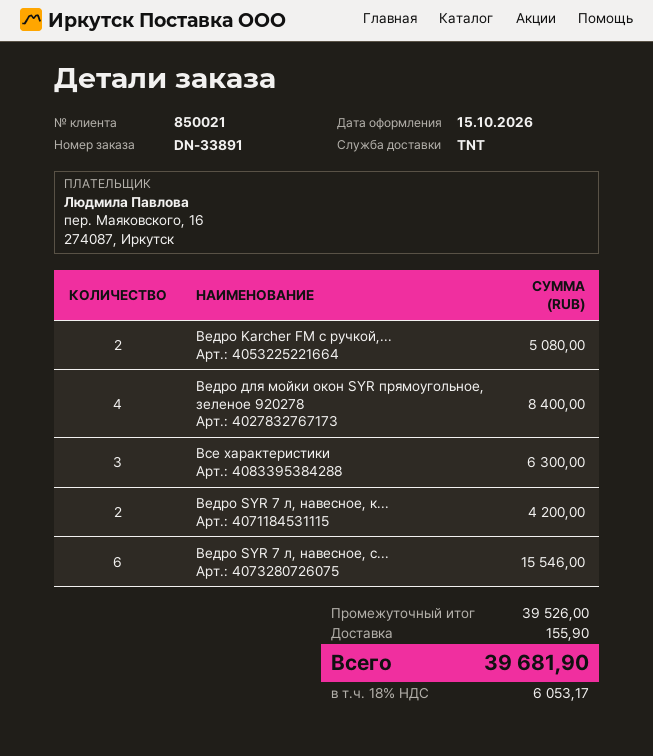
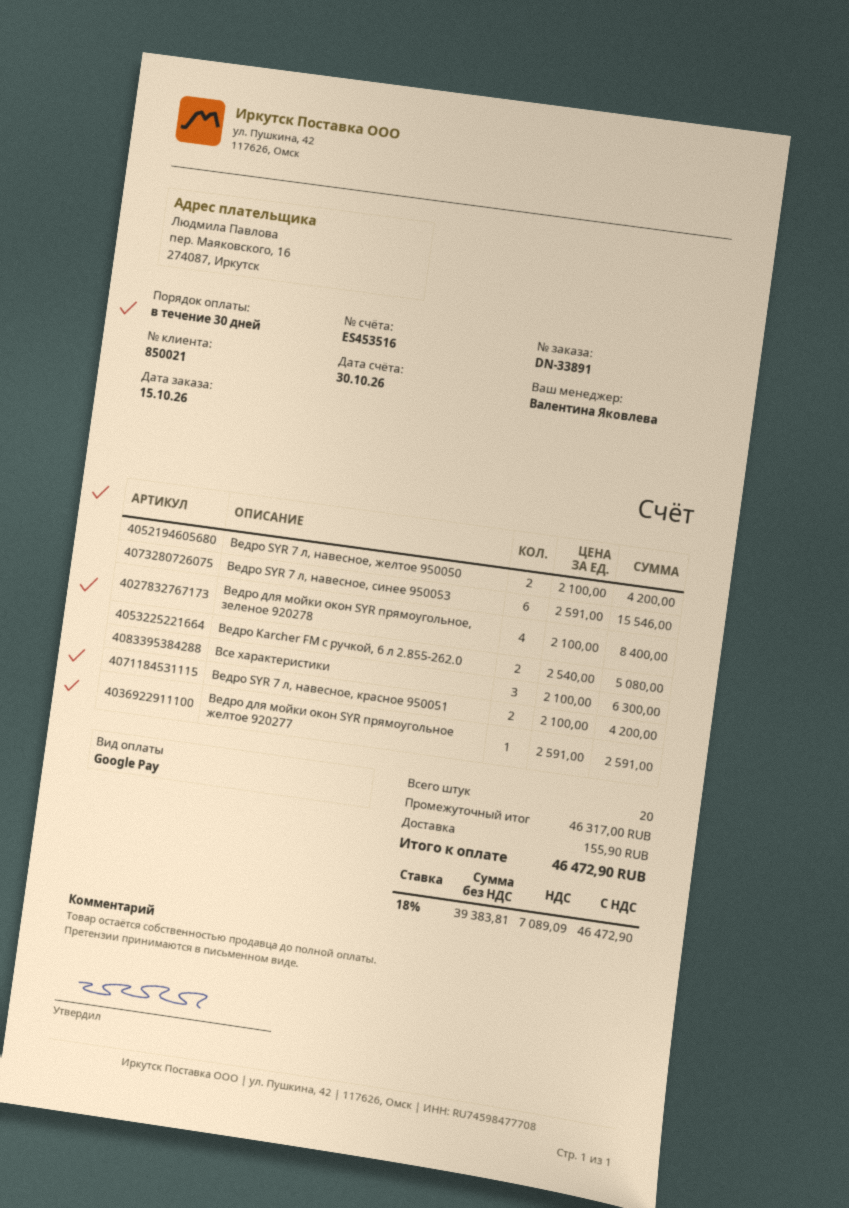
Ведро SYR 7 л, навесное, желтое 950050: none -> 2 for 4200.00
Ведро для мойки окон SYR прямоугольное желтое 920277: none -> 1 for 2591.00
subtotal: 39526.00 -> 46317.00
tax: 18% = 6053.17 -> 18% = 7089.09
total: 39681.90 -> 46472.90

